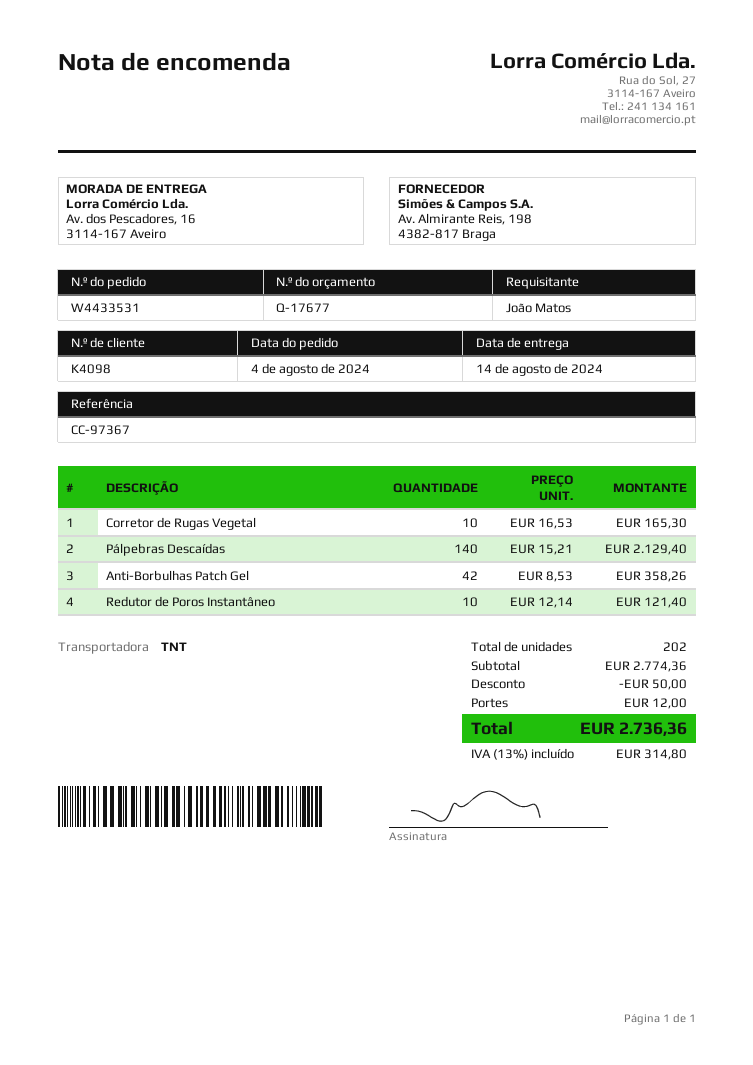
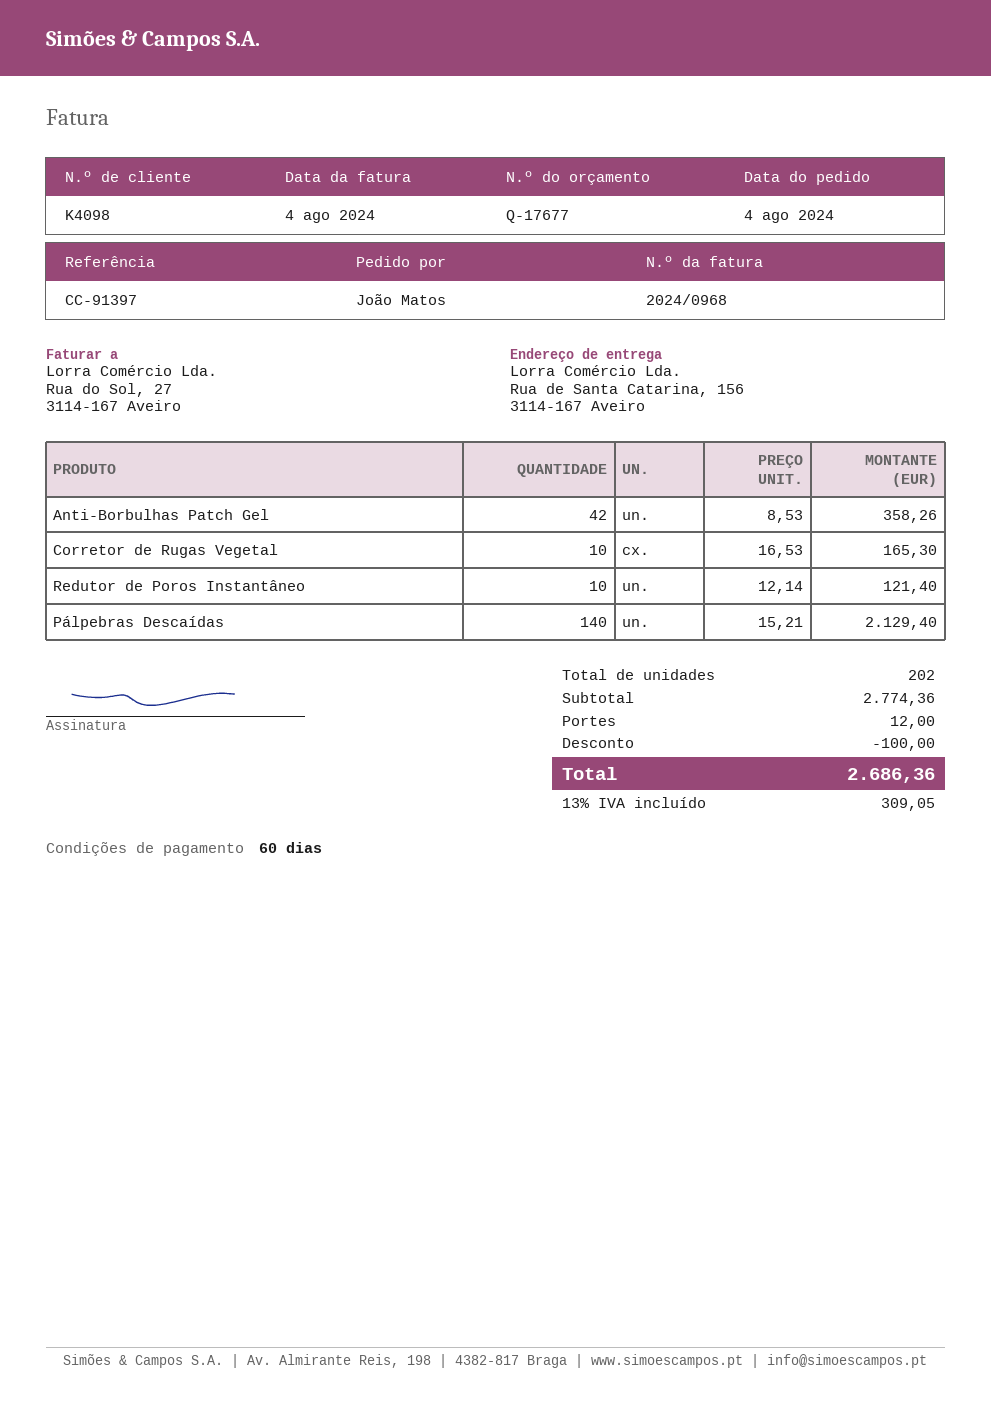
reference: CC-97367 -> CC-91397
ship to: Av. dos Pescadores, 16, 3114-167 Aveiro -> Rua de Santa Catarina, 156, 3114-167 Aveiro
discount: 50.00 -> 100.00
tax: 13% = 314.80 -> 13% = 309.05
total: 2736.36 -> 2686.36

